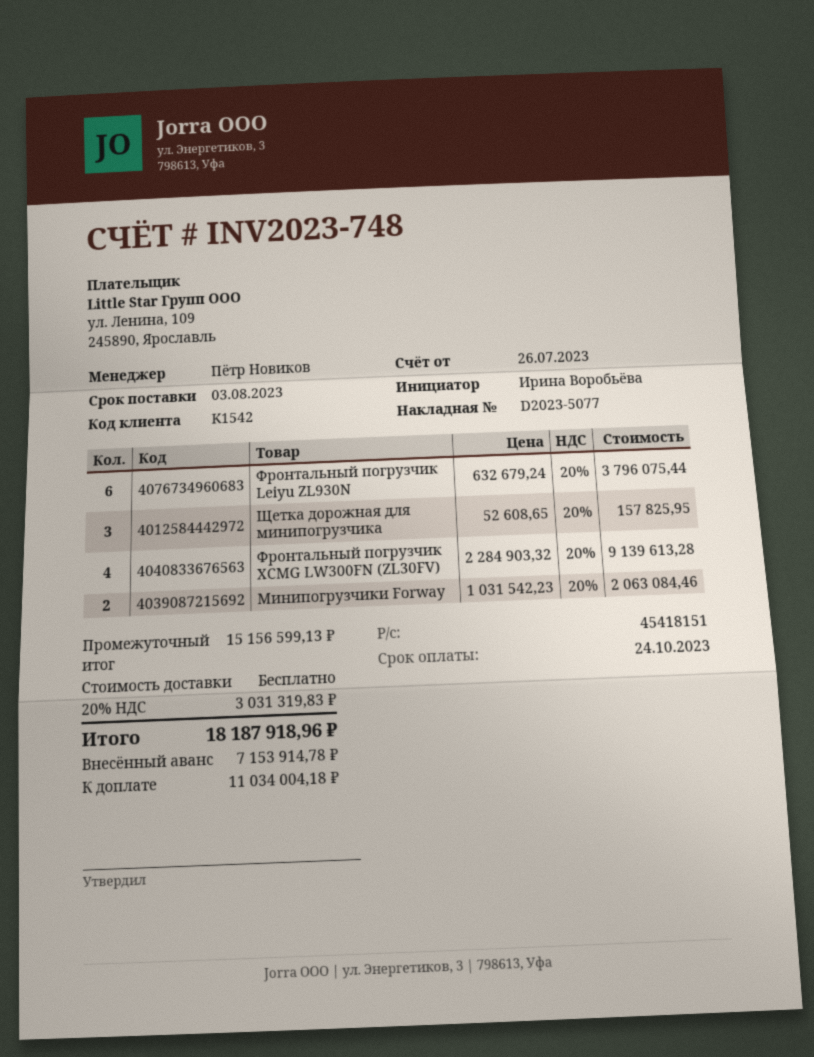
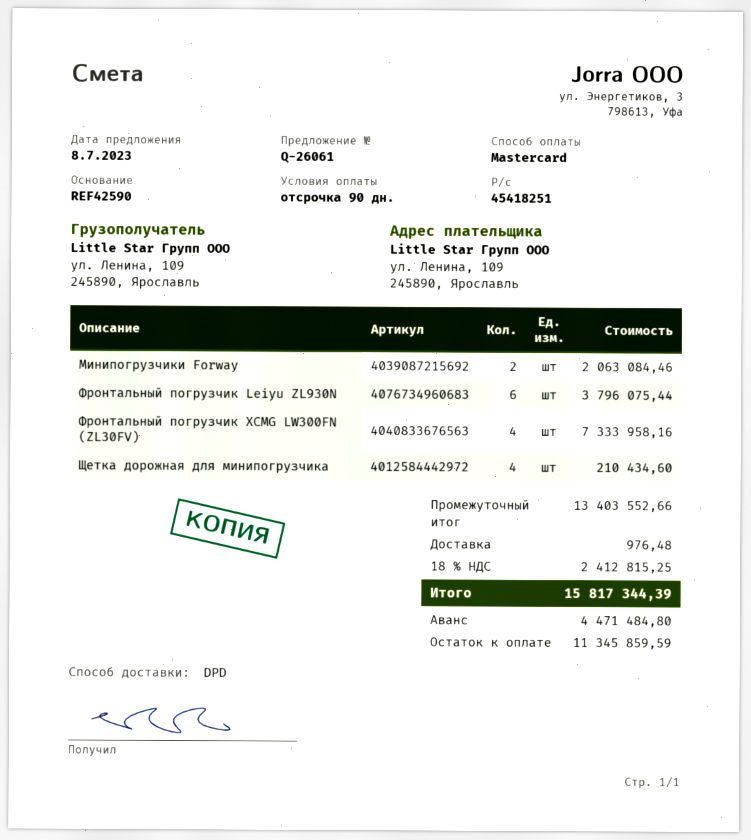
bank account: 45418151 -> 45418251
Щетка дорожная для минипогрузчика: 3 for 157825.95 -> 4 for 210434.60
Фронтальный погрузчик XCMG LW300FN (ZL30FV): 4 for 9139613.28 -> 4 for 7333958.16
subtotal: 15156599.13 -> 13403552.66
shipping: 0.00 -> 976.48
tax: 20% = 3031319.83 -> 18% = 2412815.25
total: 18187918.96 -> 15817344.39
deposit: 7153914.78 -> 4471484.80
balance: 11034004.18 -> 11345859.59

